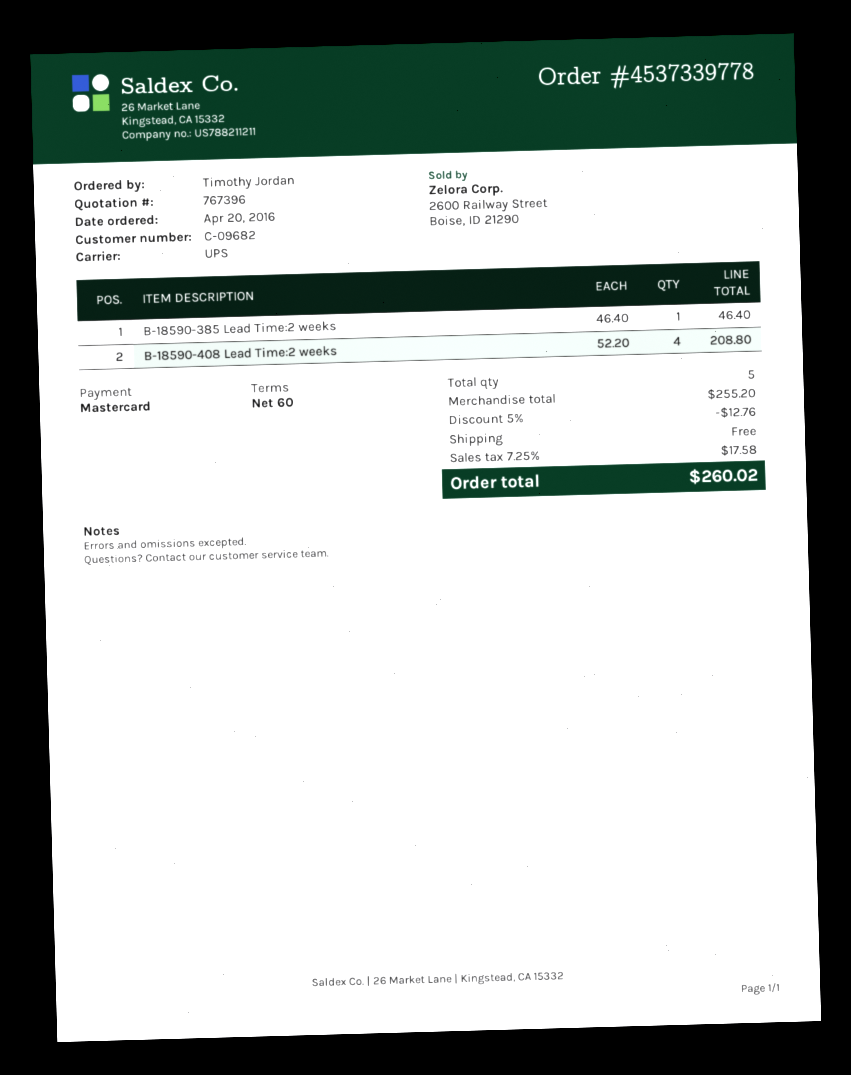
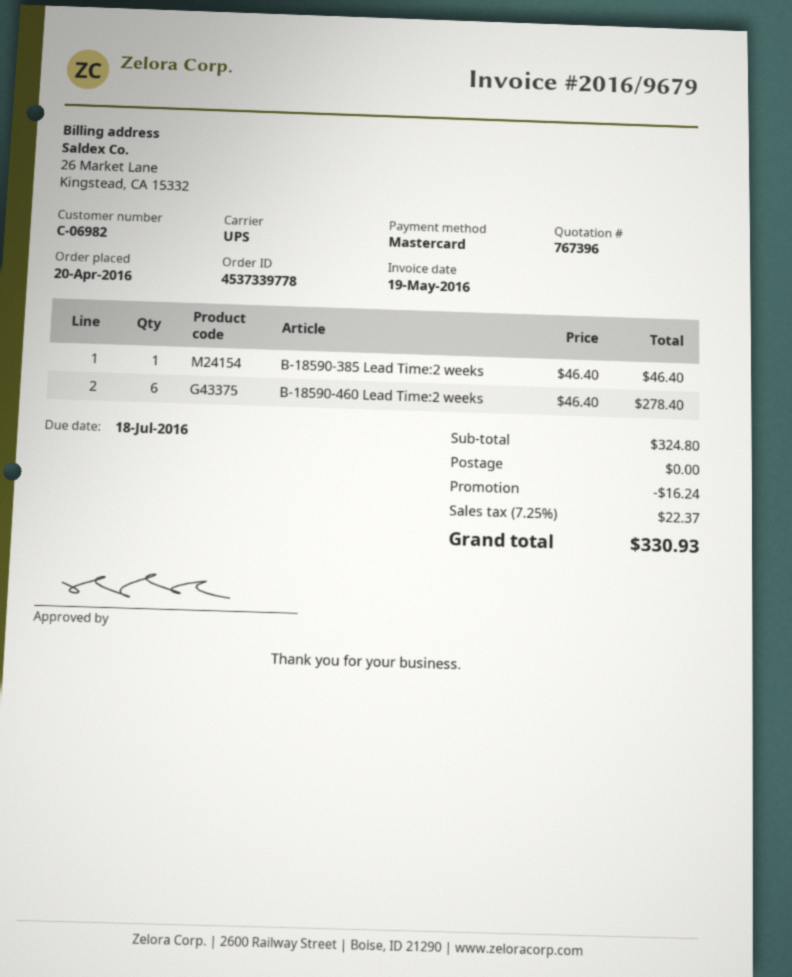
customer number: C-09682 -> C-06982
B-18590-408 Lead Time:2 weeks: 4 x 52.20 = 208.80 -> none
B-18590-460 Lead Time:2 weeks: none -> 6 x 46.40 = 278.40
subtotal: 255.20 -> 324.80
discount: 12.76 -> 16.24
tax: 7.25% = 17.58 -> 7.25% = 22.37
total: 260.02 -> 330.93

